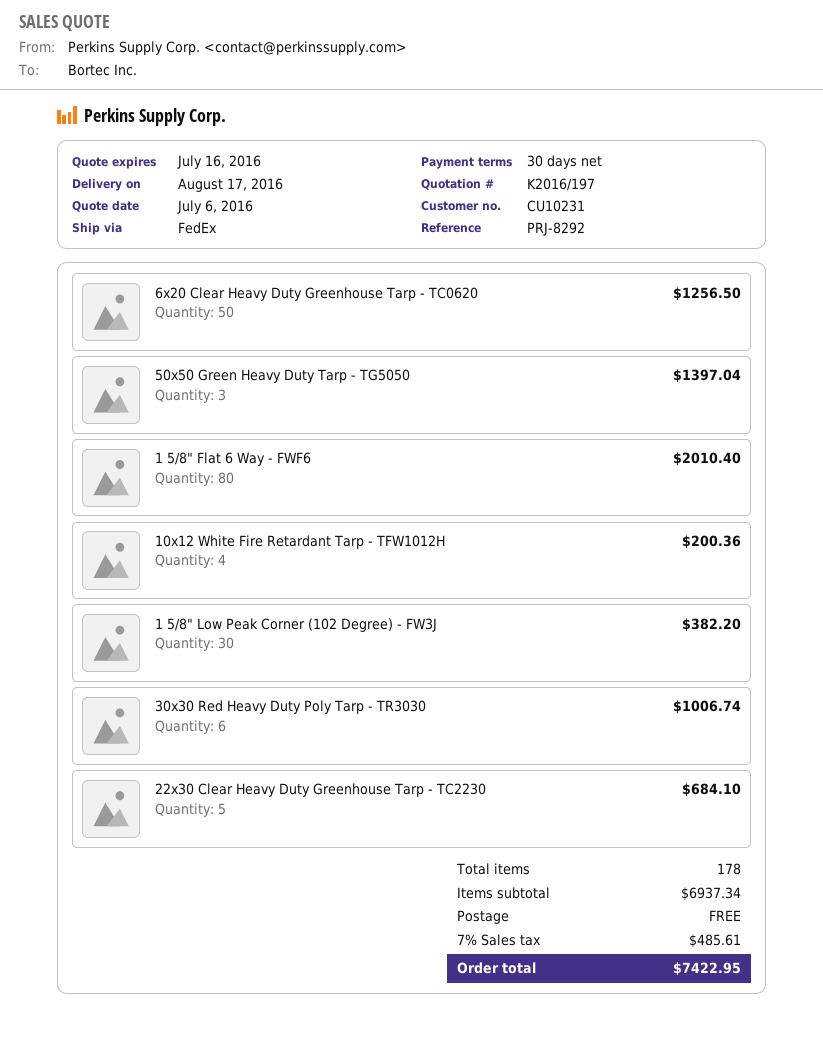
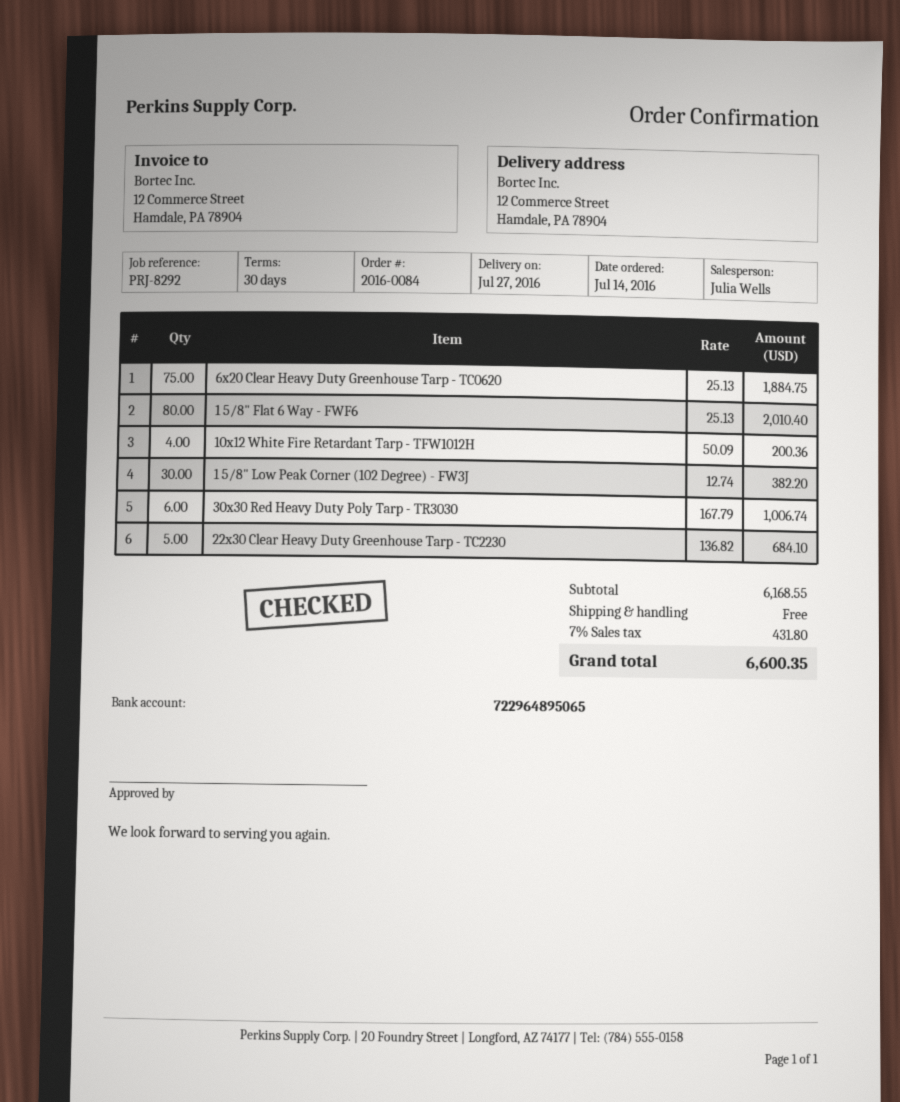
delivery date: 2016-08-17 -> 2016-07-27
6x20 Clear Heavy Duty Greenhouse Tarp - TC0620: 50 for 1256.50 -> 75 for 1884.75
50x50 Green Heavy Duty Tarp - TG5050: 3 for 1397.04 -> none
subtotal: 6937.34 -> 6168.55
tax: 7% = 485.61 -> 7% = 431.80
total: 7422.95 -> 6600.35

